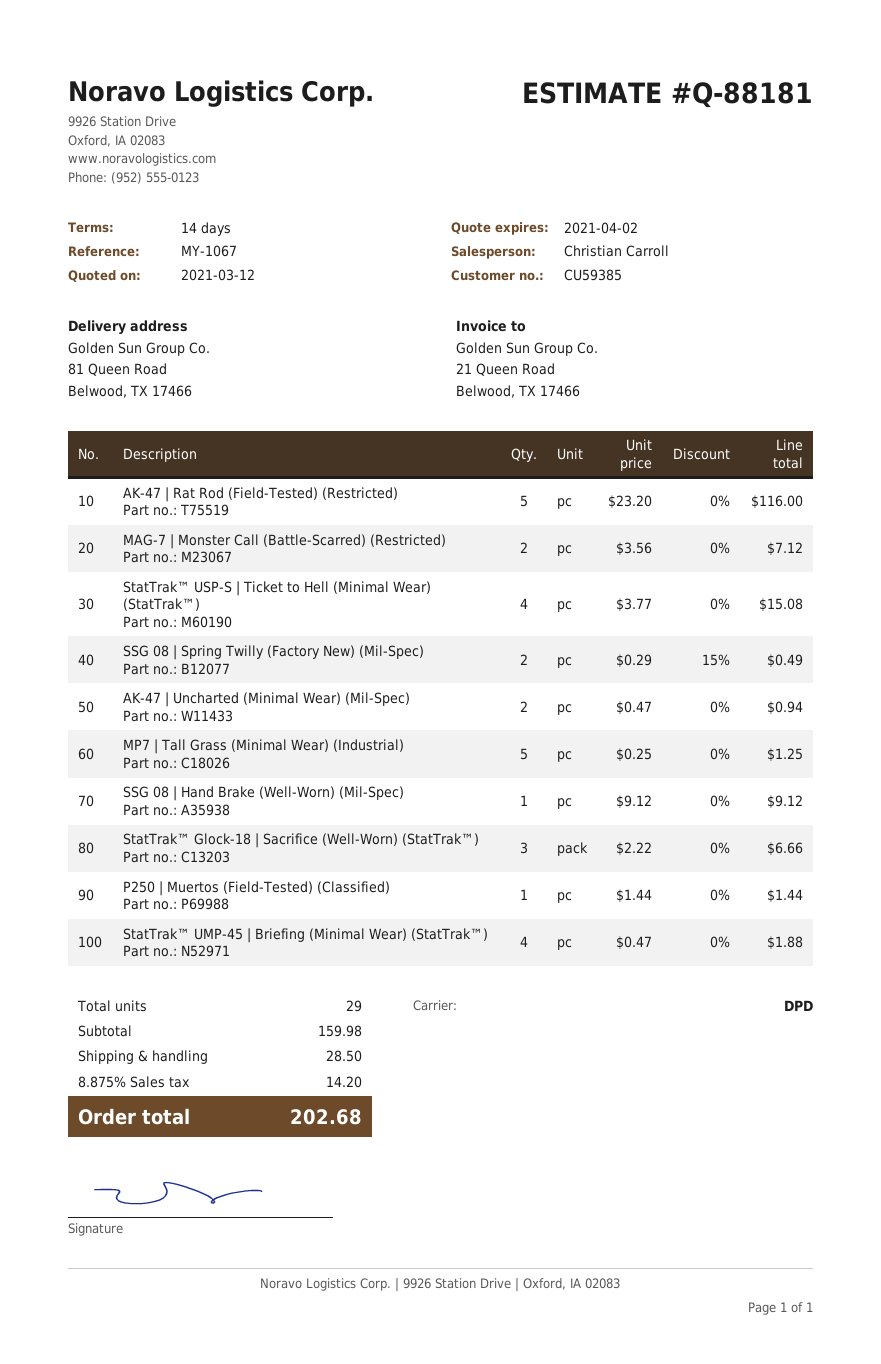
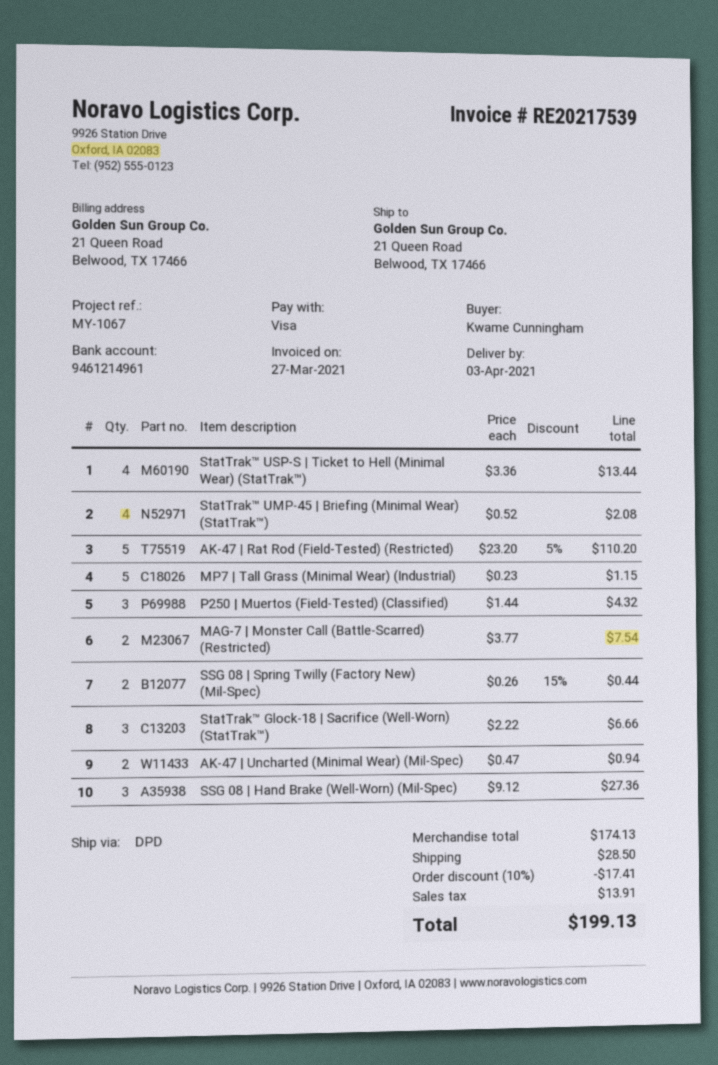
ship to: 81 Queen Road, Belwood, TX 17466 -> 21 Queen Road, Belwood, TX 17466
AK-47 | Rat Rod (Field-Tested) (Restricted): 5 x 23.20 = 116.00 -> 5 x 23.20 - 5% = 110.20
MAG-7 | Monster Call (Battle-Scarred) (Restricted): 2 x 3.56 = 7.12 -> 2 x 3.77 = 7.54
StatTrak™ USP-S | Ticket to Hell (Minimal Wear) (StatTrak™): 4 x 3.77 = 15.08 -> 4 x 3.36 = 13.44
SSG 08 | Spring Twilly (Factory New) (Mil-Spec): 2 x 0.29 - 15% = 0.49 -> 2 x 0.26 - 15% = 0.44
MP7 | Tall Grass (Minimal Wear) (Industrial): 5 x 0.25 = 1.25 -> 5 x 0.23 = 1.15
SSG 08 | Hand Brake (Well-Worn) (Mil-Spec): 1 x 9.12 = 9.12 -> 3 x 9.12 = 27.36
P250 | Muertos (Field-Tested) (Classified): 1 x 1.44 = 1.44 -> 3 x 1.44 = 4.32
StatTrak™ UMP-45 | Briefing (Minimal Wear) (StatTrak™): 4 x 0.47 = 1.88 -> 4 x 0.52 = 2.08
subtotal: 159.98 -> 174.13
discount: none -> 10% = 17.41
tax: 14.20 -> 13.91
total: 202.68 -> 199.13

